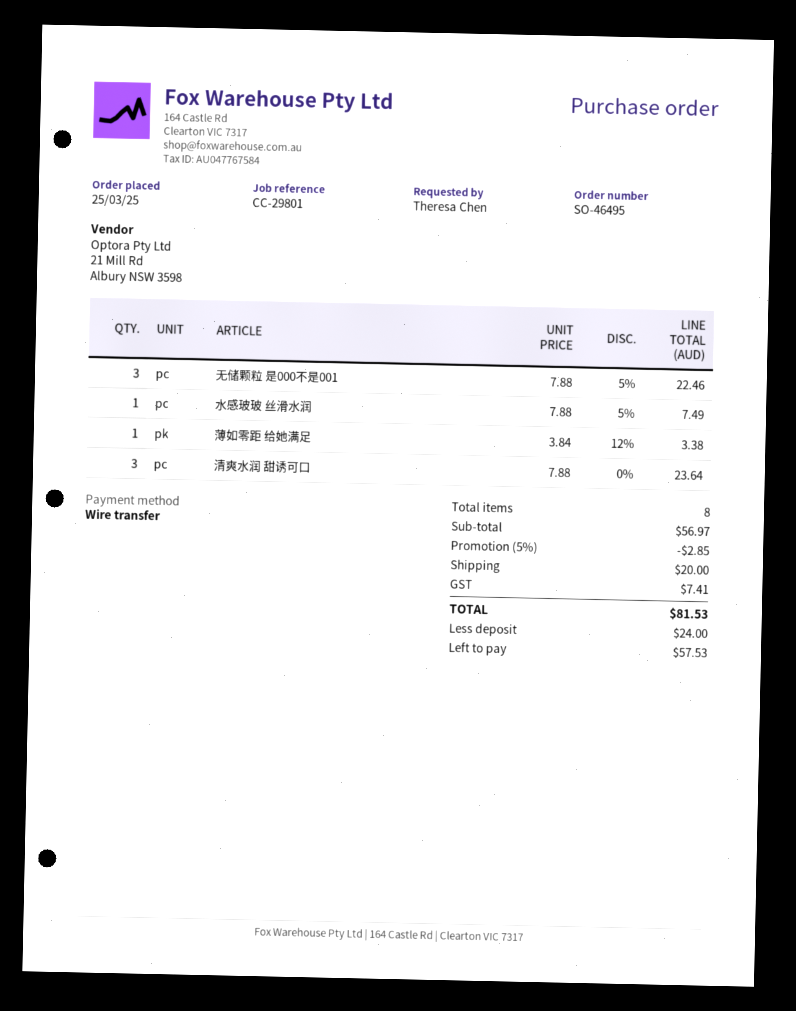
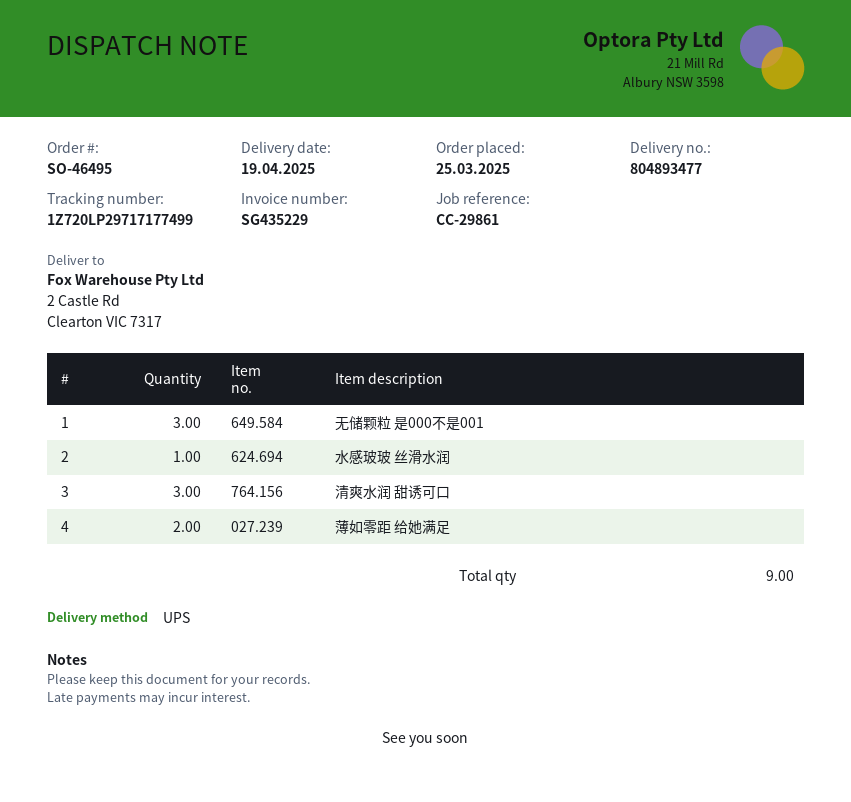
reference: CC-29801 -> CC-29861
薄如零距 给她满足: 1 -> 2
total quantity: 8 -> 9

